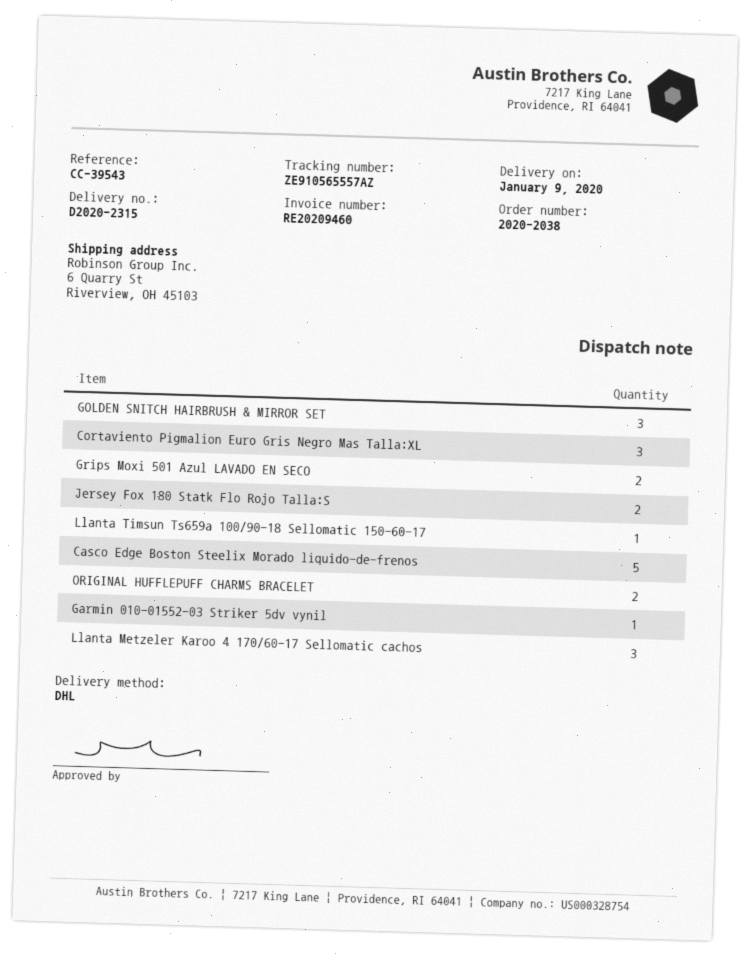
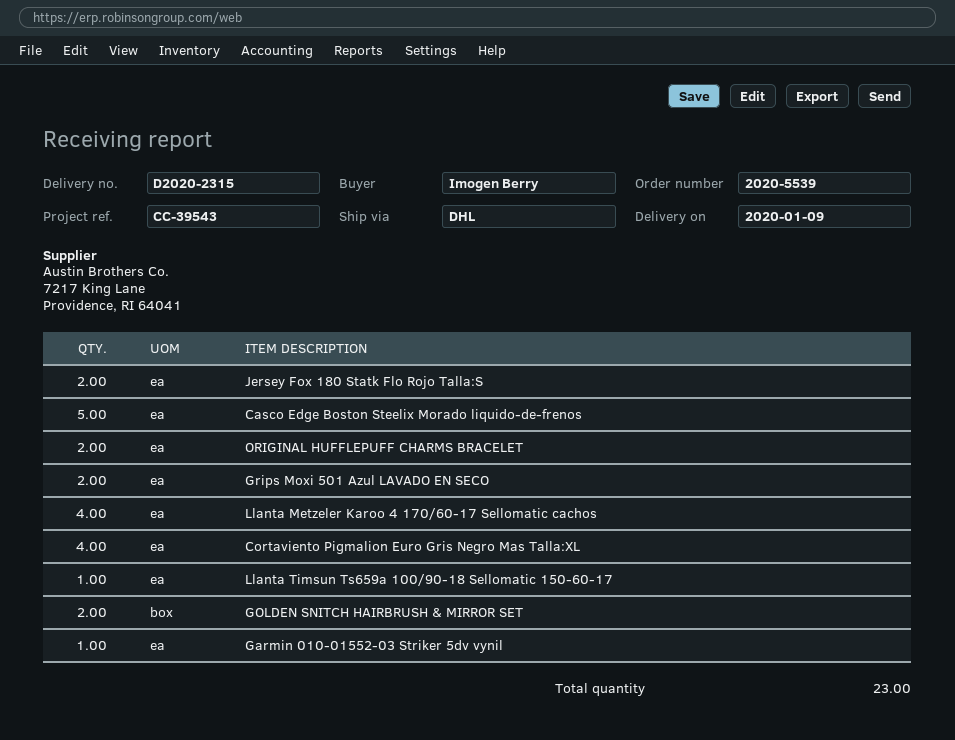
order number: 2020-2038 -> 2020-5539
GOLDEN SNITCH HAIRBRUSH & MIRROR SET: 3 -> 2
Cortaviento Pigmalion Euro Gris Negro Mas Talla:XL: 3 -> 4
Llanta Metzeler Karoo 4 170/60-17 Sellomatic cachos: 3 -> 4

